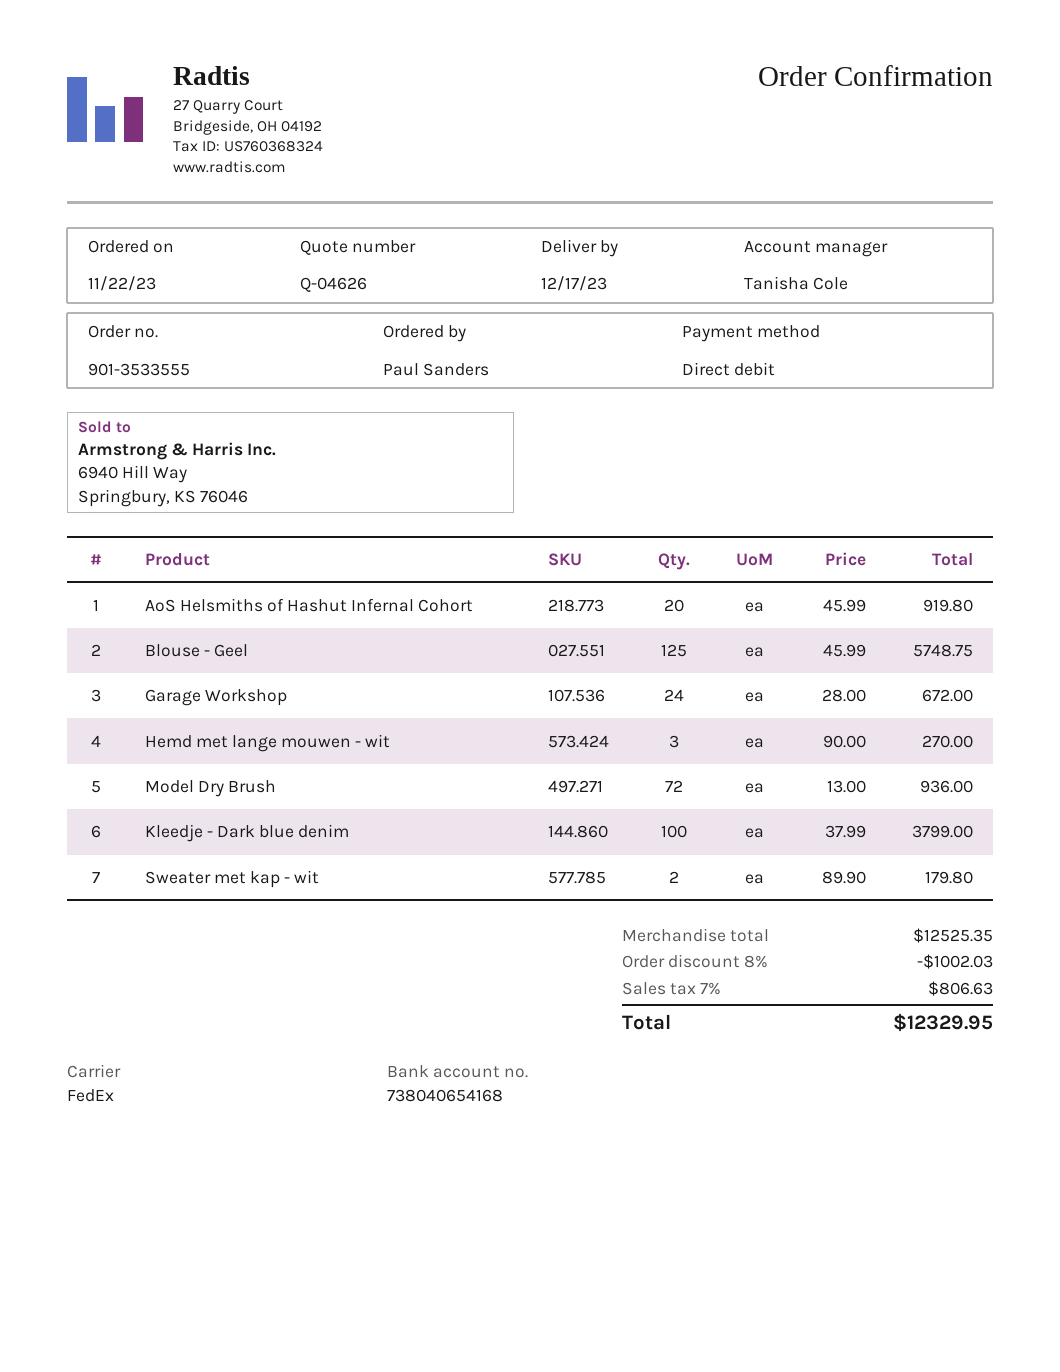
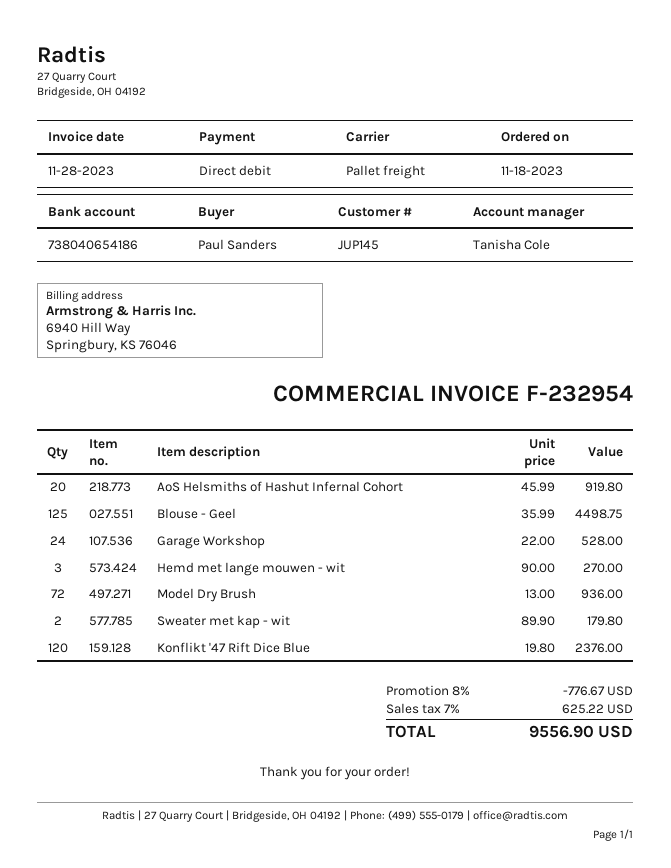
order date: 2023-11-22 -> 2023-11-18
bank account: 738040654168 -> 738040654186
shipping method: FedEx -> pallet freight
Blouse - Geel: 125 x 45.99 = 5748.75 -> 125 x 35.99 = 4498.75
Garage Workshop: 24 x 28.00 = 672.00 -> 24 x 22.00 = 528.00
Kleedje - Dark blue denim: 100 x 37.99 = 3799.00 -> none
Konflikt '47 Rift Dice Blue: none -> 120 x 19.80 = 2376.00
discount: 8% = 1002.03 -> 8% = 776.67
tax: 7% = 806.63 -> 7% = 625.22
total: 12329.95 -> 9556.90

